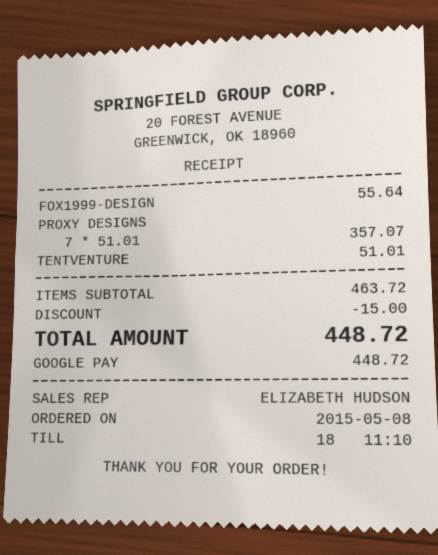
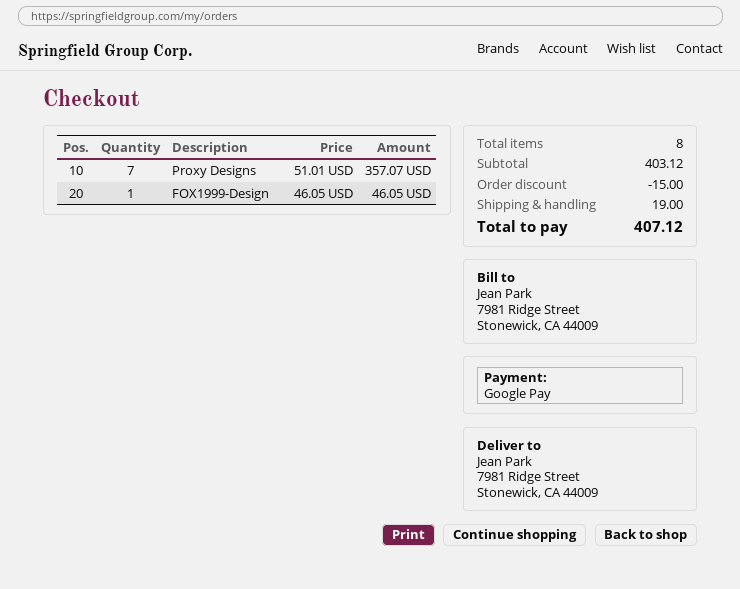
FOX1999-DESIGN: 1 x 55.64 = 55.64 -> 1 x 46.05 = 46.05
TENTVENTURE: 1 x 51.01 = 51.01 -> none
subtotal: 463.72 -> 403.12
shipping: none -> 19.00
total: 448.72 -> 407.12

